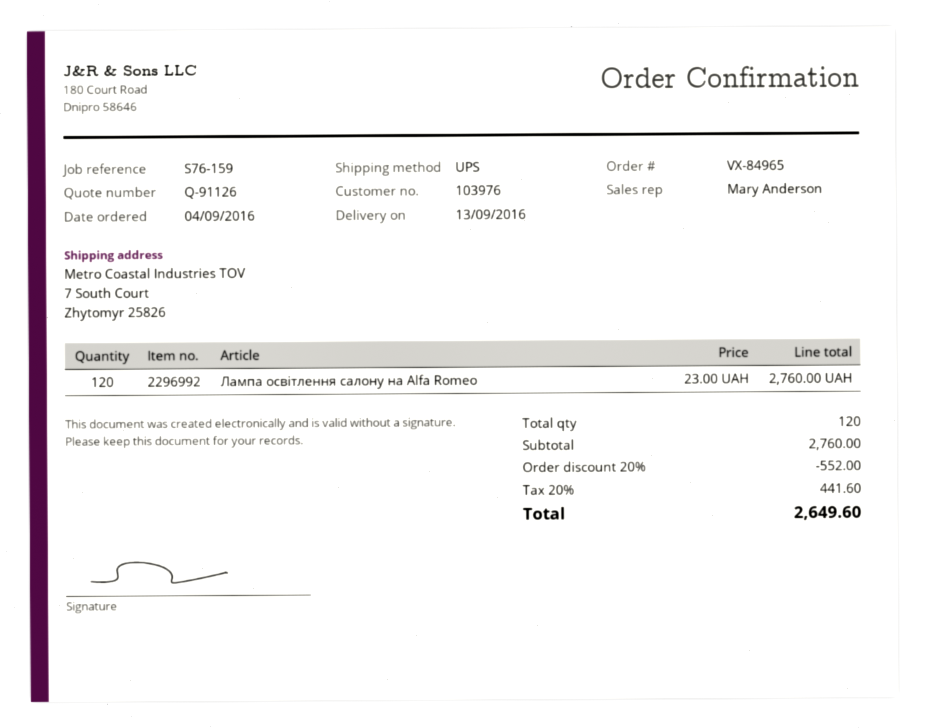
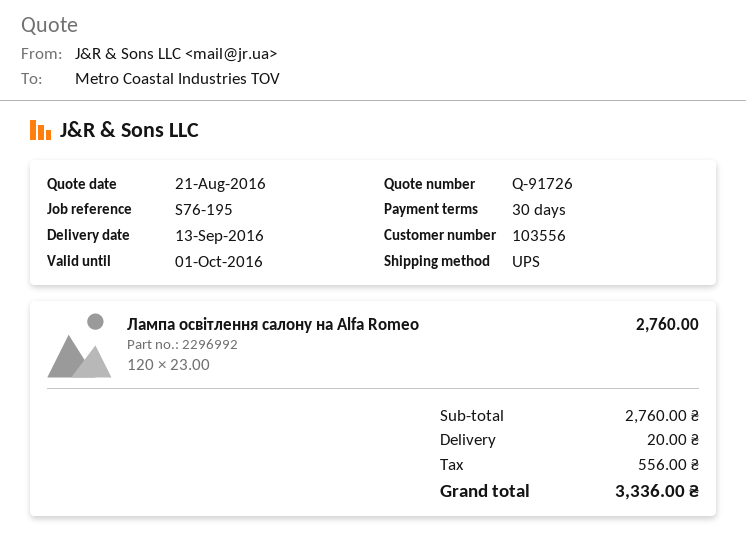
quote number: Q-91126 -> Q-91726
customer number: 103976 -> 103556
reference: S76-159 -> S76-195
discount: 20% = 552.00 -> none
shipping: none -> 20.00
tax: 441.60 -> 556.00
total: 2649.60 -> 3336.00

